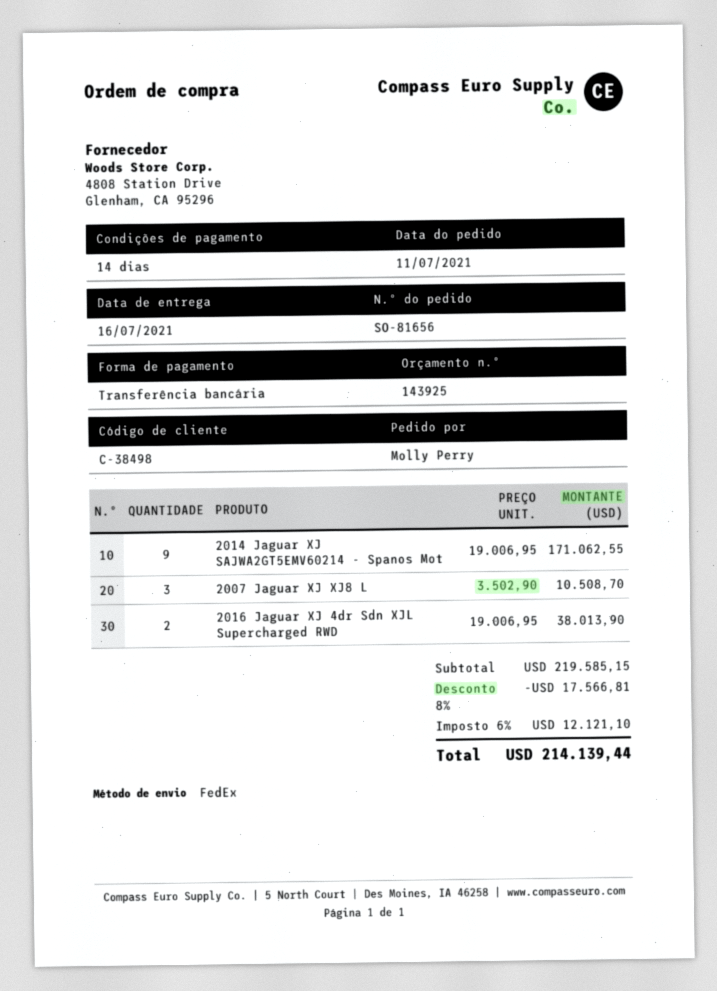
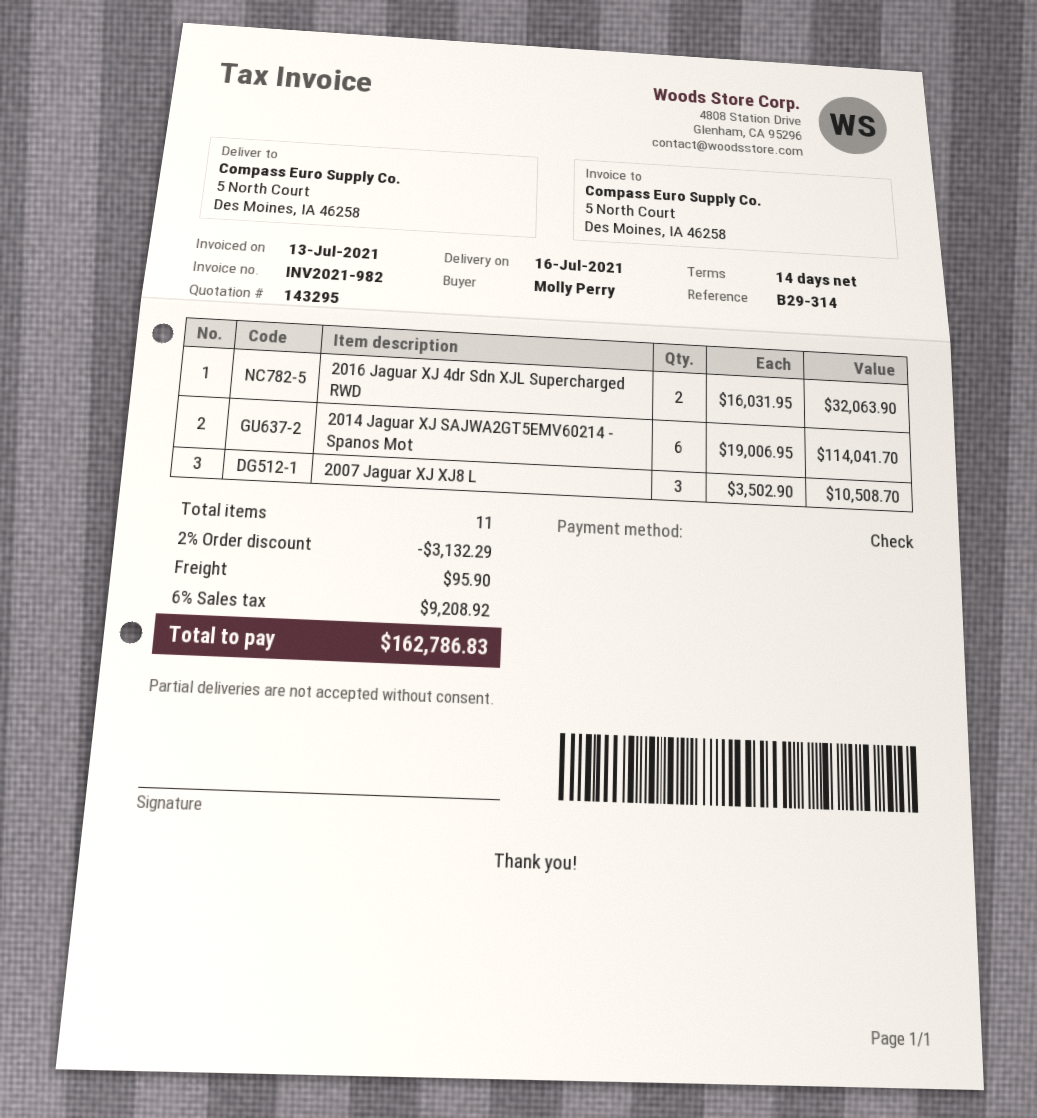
quote number: 143925 -> 143295
payment method: bank transfer -> cheque
2014 Jaguar XJ SAJWA2GT5EMV60214 - Spanos Mot: 9 x 19006.95 = 171062.55 -> 6 x 19006.95 = 114041.70
2016 Jaguar XJ 4dr Sdn XJL Supercharged RWD: 2 x 19006.95 = 38013.90 -> 2 x 16031.95 = 32063.90
discount: 8% = 17566.81 -> 2% = 3132.29
shipping: none -> 95.90
tax: 6% = 12121.10 -> 6% = 9208.92
total: 214139.44 -> 162786.83

